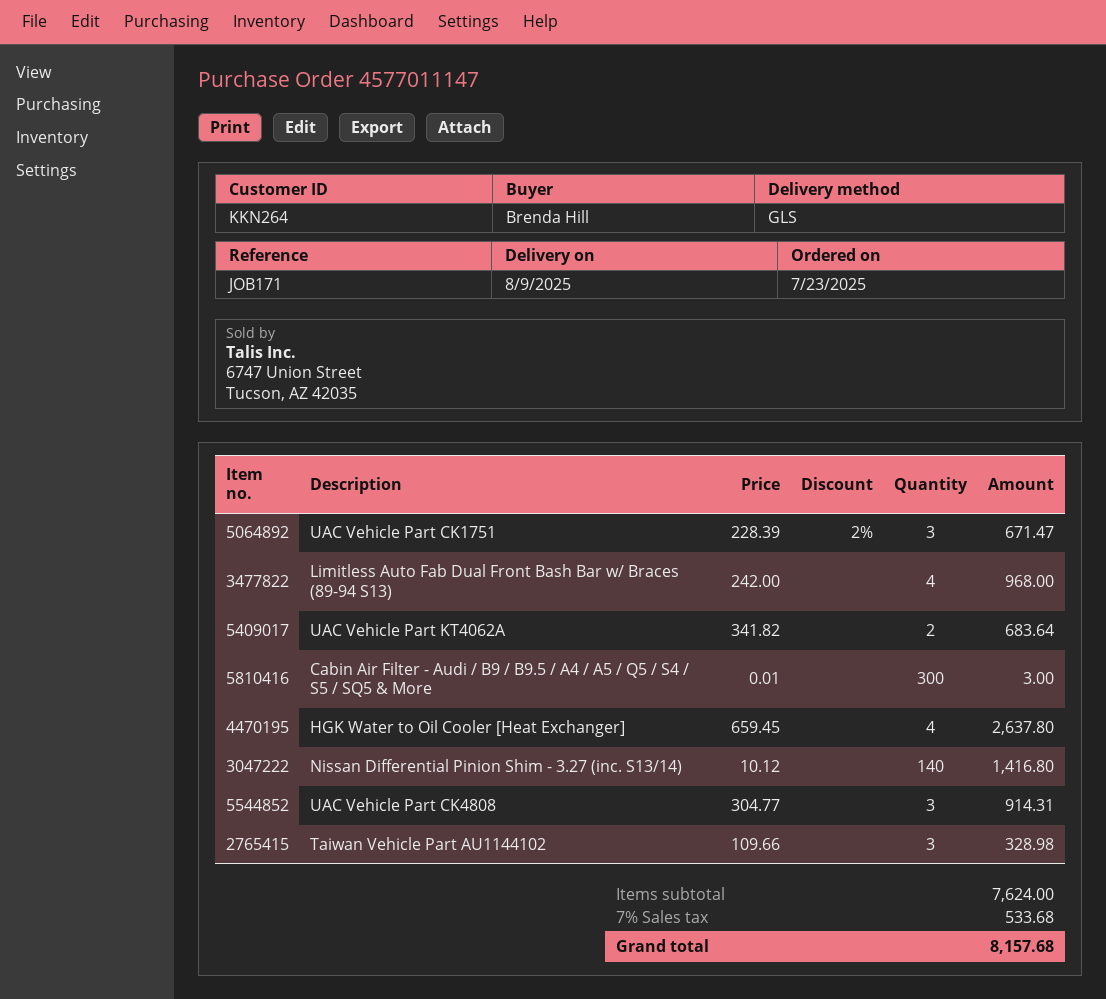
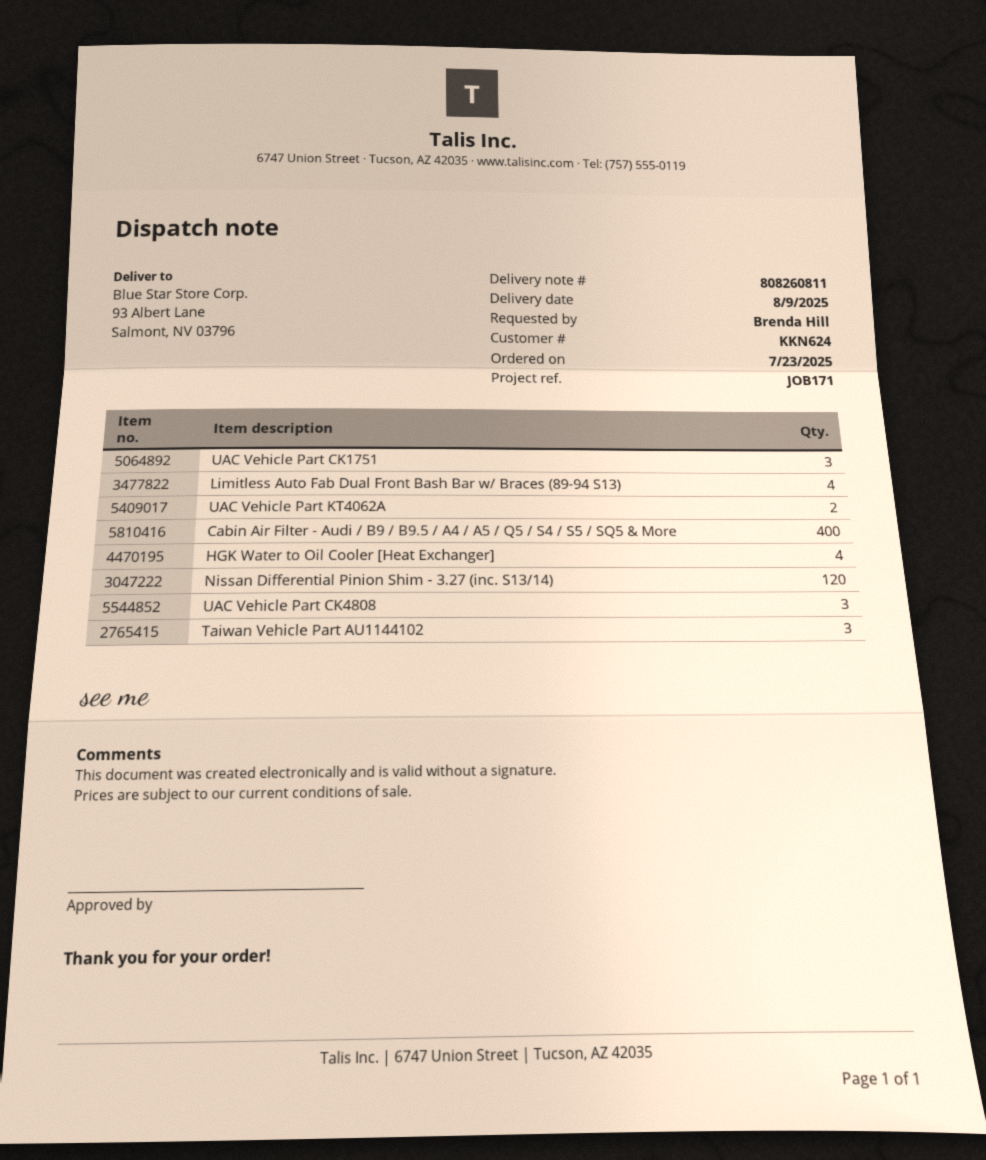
customer number: KKN264 -> KKN624
Cabin Air Filter - Audi / B9 / B9.5 / A4 / A5 / Q5 / S4 / S5 / SQ5 & More: 300 -> 400
Nissan Differential Pinion Shim - 3.27 (inc. S13/14): 140 -> 120

